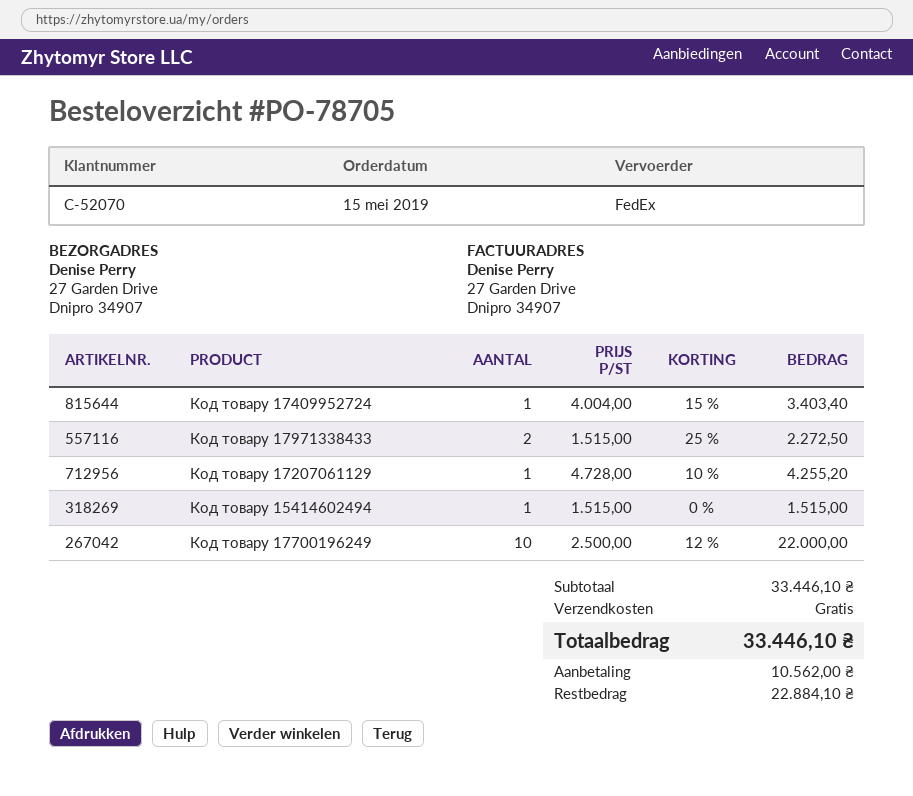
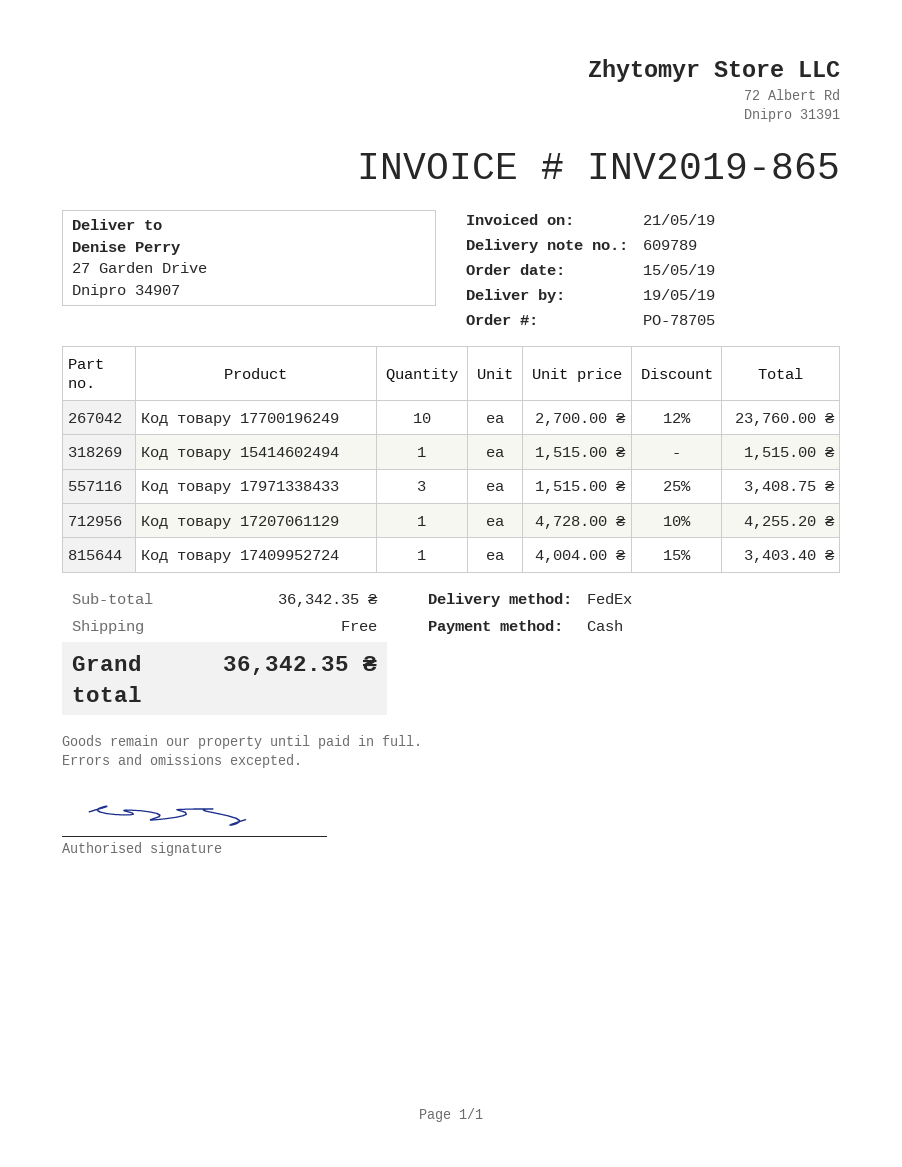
Код товару 17971338433: 2 x 1515.00 - 25% = 2272.50 -> 3 x 1515.00 - 25% = 3408.75
Код товару 17700196249: 10 x 2500.00 - 12% = 22000.00 -> 10 x 2700.00 - 12% = 23760.00
subtotal: 33446.10 -> 36342.35
total: 33446.10 -> 36342.35

